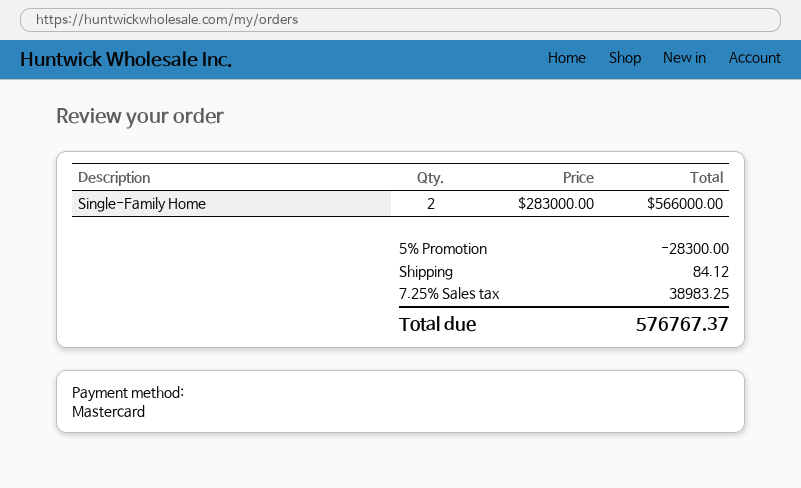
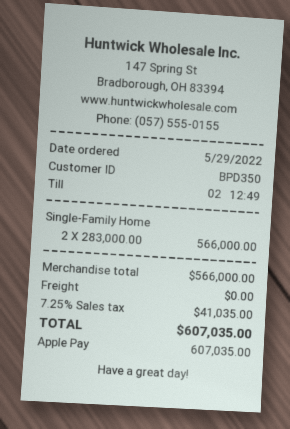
payment method: Mastercard -> Apple Pay
discount: 5% = 28300.00 -> none
shipping: 84.12 -> 0.00
tax: 7.25% = 38983.25 -> 7.25% = 41035.00
total: 576767.37 -> 607035.00

